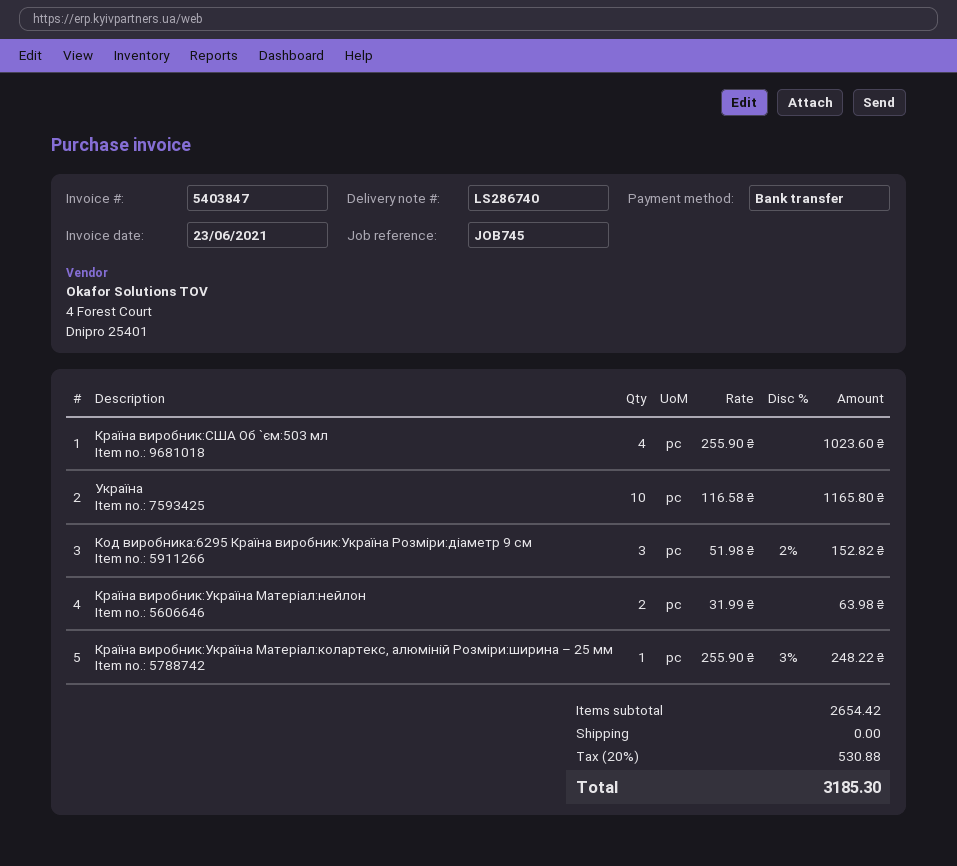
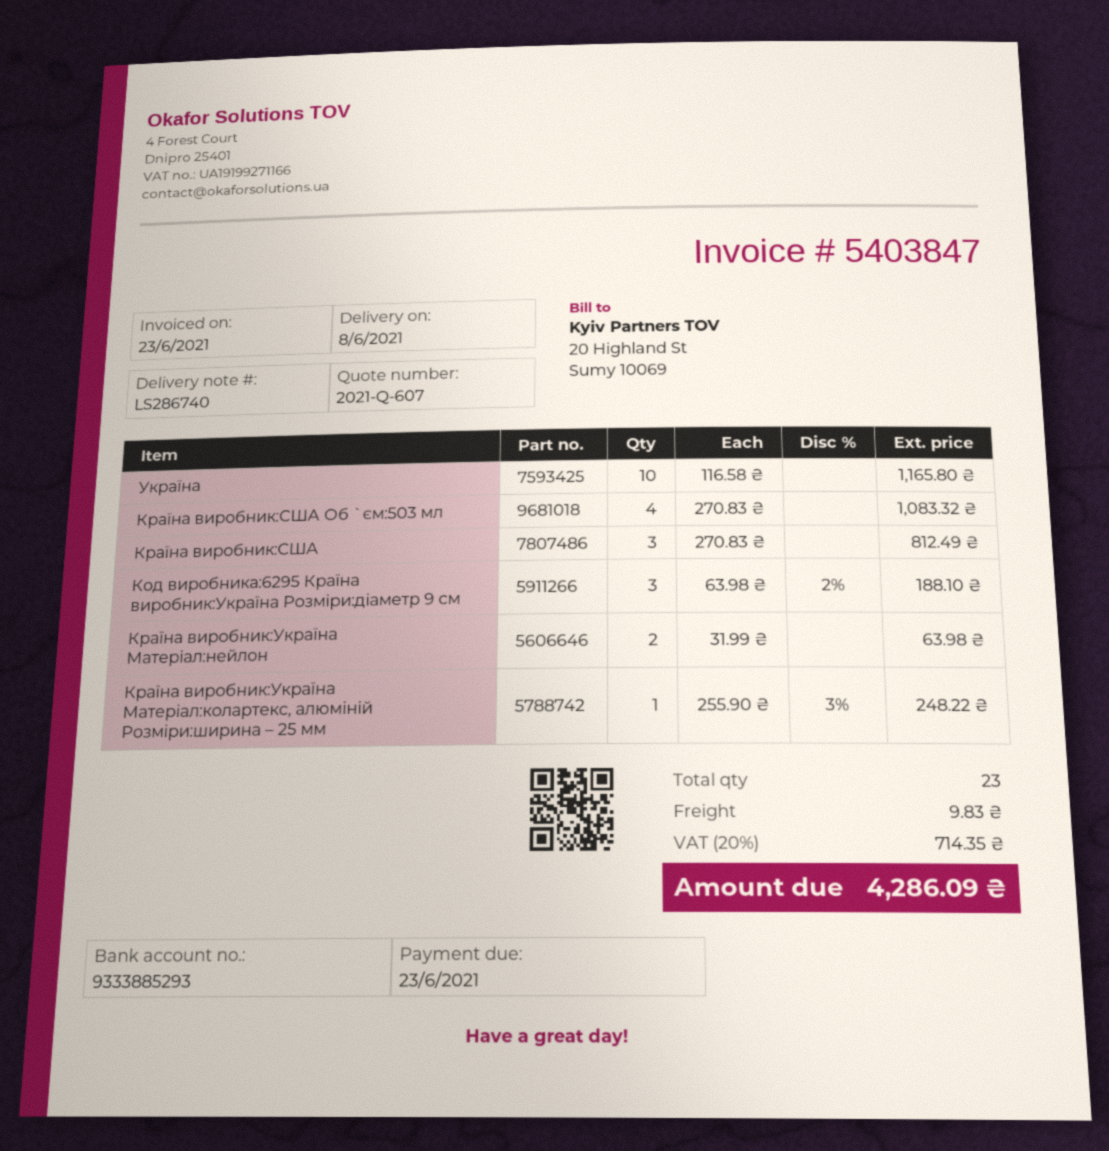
Країна виробник:США Об `єм:503 мл: 4 x 255.90 = 1023.60 -> 4 x 270.83 = 1083.32
Код виробника:6295 Країна виробник:Україна Розміри:діаметр 9 см: 3 x 51.98 - 2% = 152.82 -> 3 x 63.98 - 2% = 188.10
Країна виробник:США: none -> 3 x 270.83 = 812.49
shipping: 0.00 -> 9.83
tax: 20% = 530.88 -> 20% = 714.35
total: 3185.30 -> 4286.09

